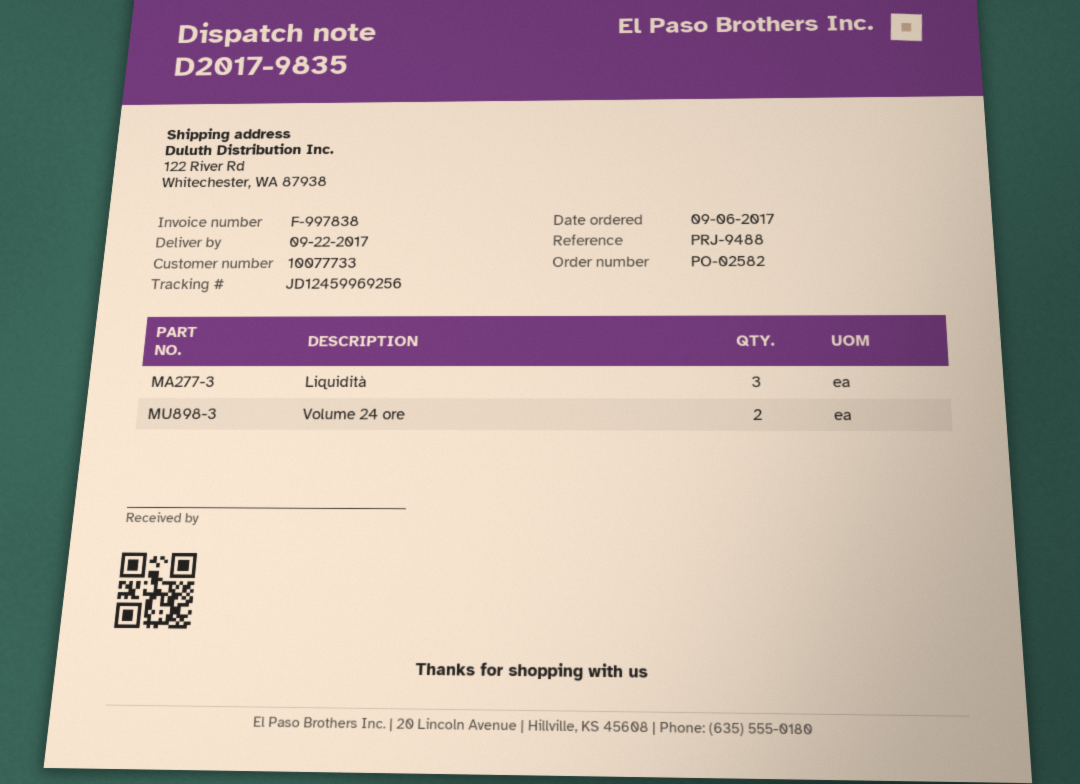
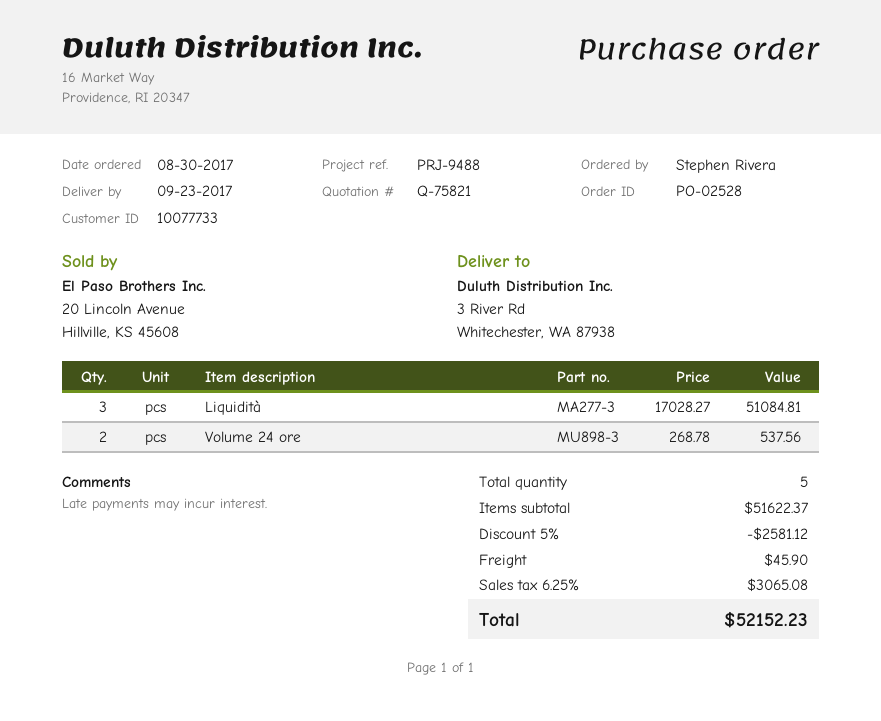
order number: PO-02582 -> PO-02528
order date: 2017-09-06 -> 2017-08-30
delivery date: 2017-09-22 -> 2017-09-23
ship to: 122 River Rd, Whitechester, WA 87938 -> 3 River Rd, Whitechester, WA 87938

